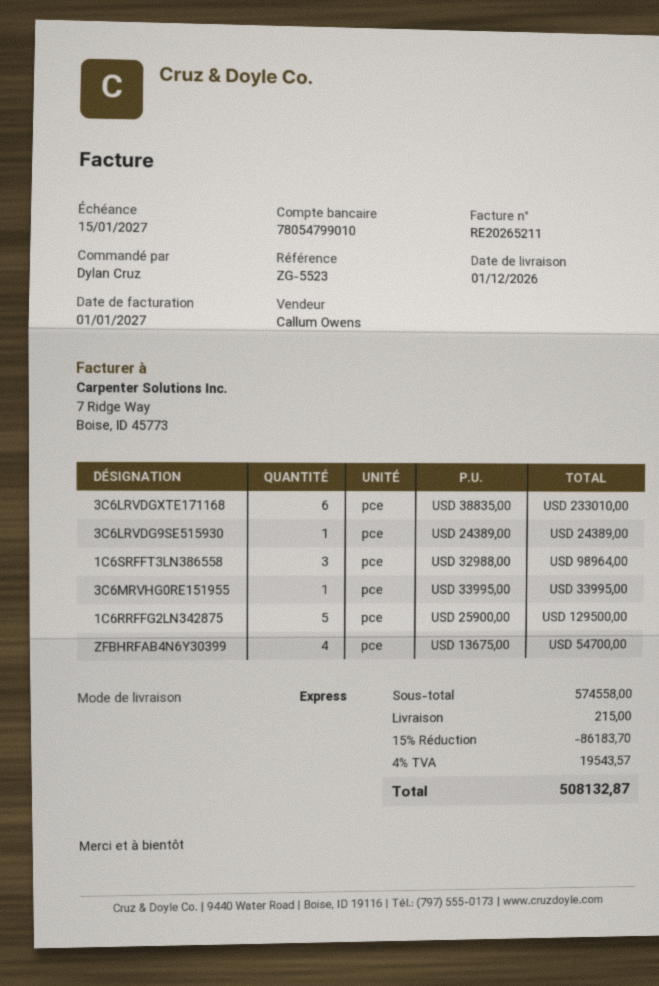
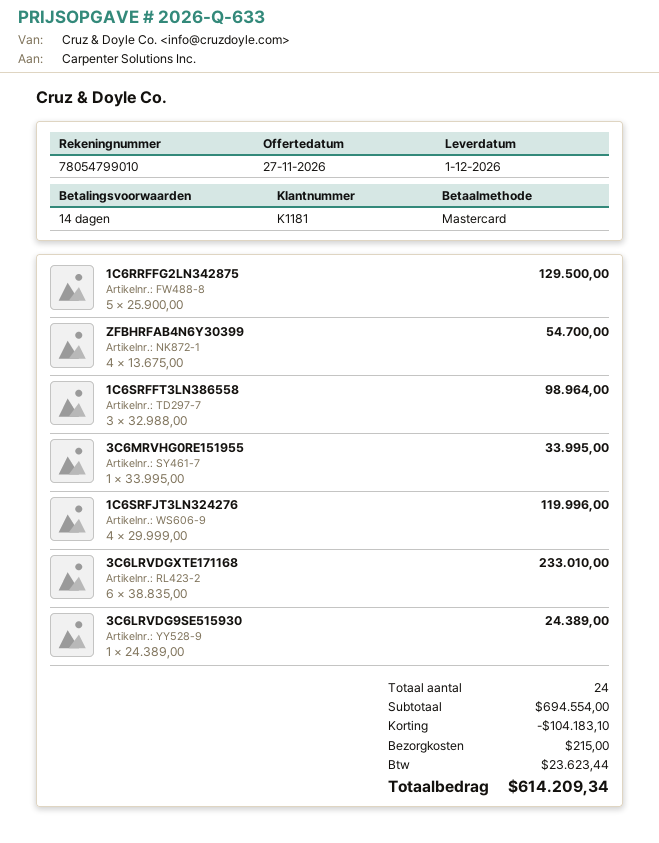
1C6SRFJT3LN324276: none -> 4 x 29999.00 = 119996.00
subtotal: 574558.00 -> 694554.00
discount: 86183.70 -> 104183.10
tax: 19543.57 -> 23623.44
total: 508132.87 -> 614209.34

